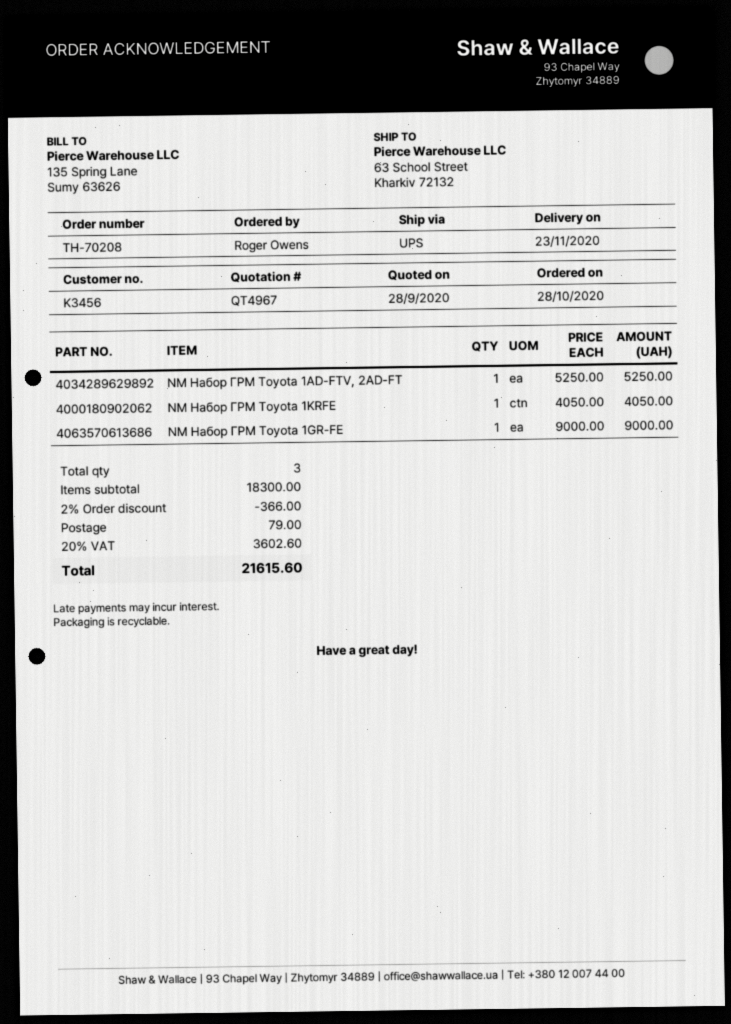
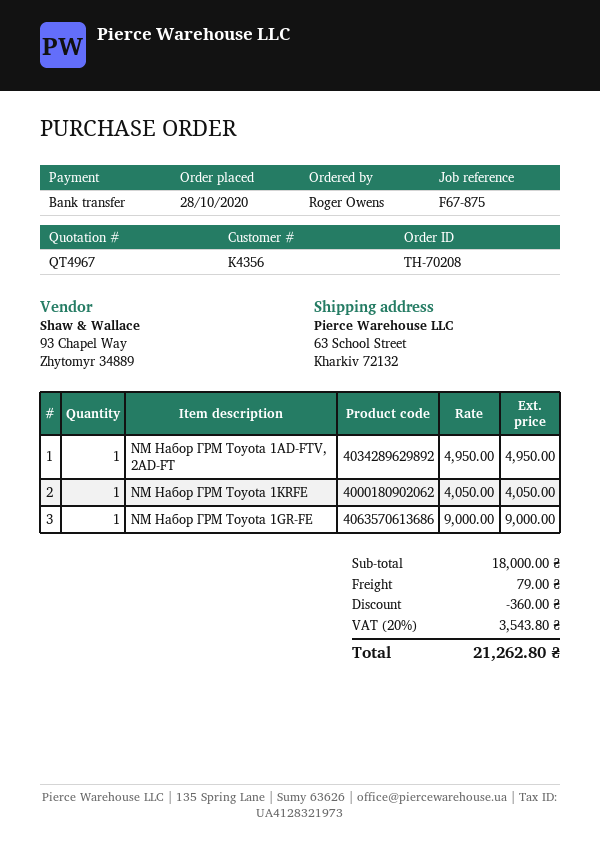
customer number: K3456 -> K4356
NM Набор ГРМ Toyota 1AD-FTV, 2AD-FT: 1 x 5250.00 = 5250.00 -> 1 x 4950.00 = 4950.00
subtotal: 18300.00 -> 18000.00
discount: 366.00 -> 360.00
tax: 20% = 3602.60 -> 20% = 3543.80
total: 21615.60 -> 21262.80

